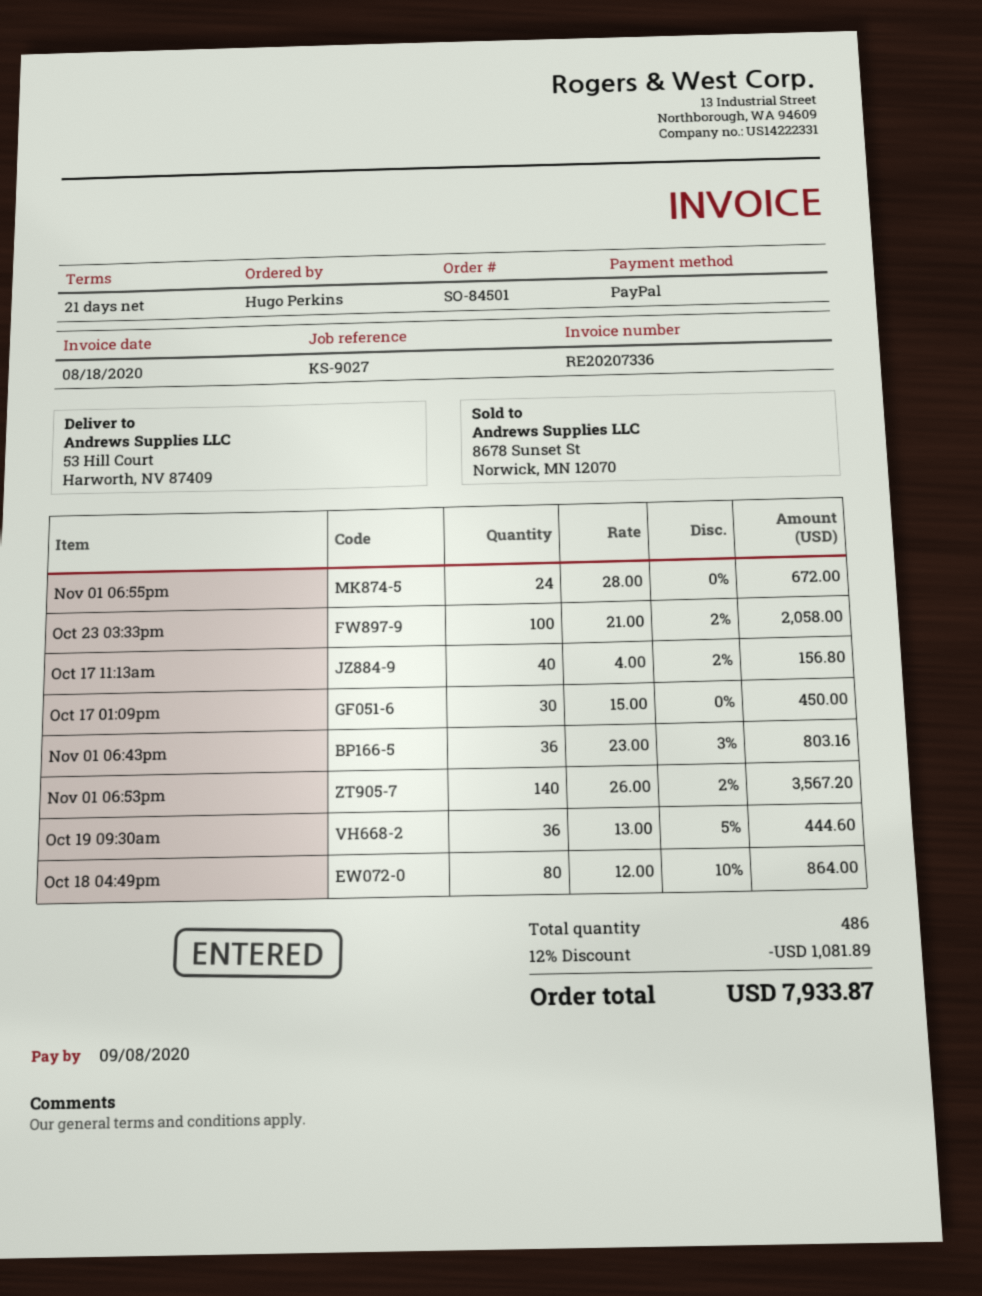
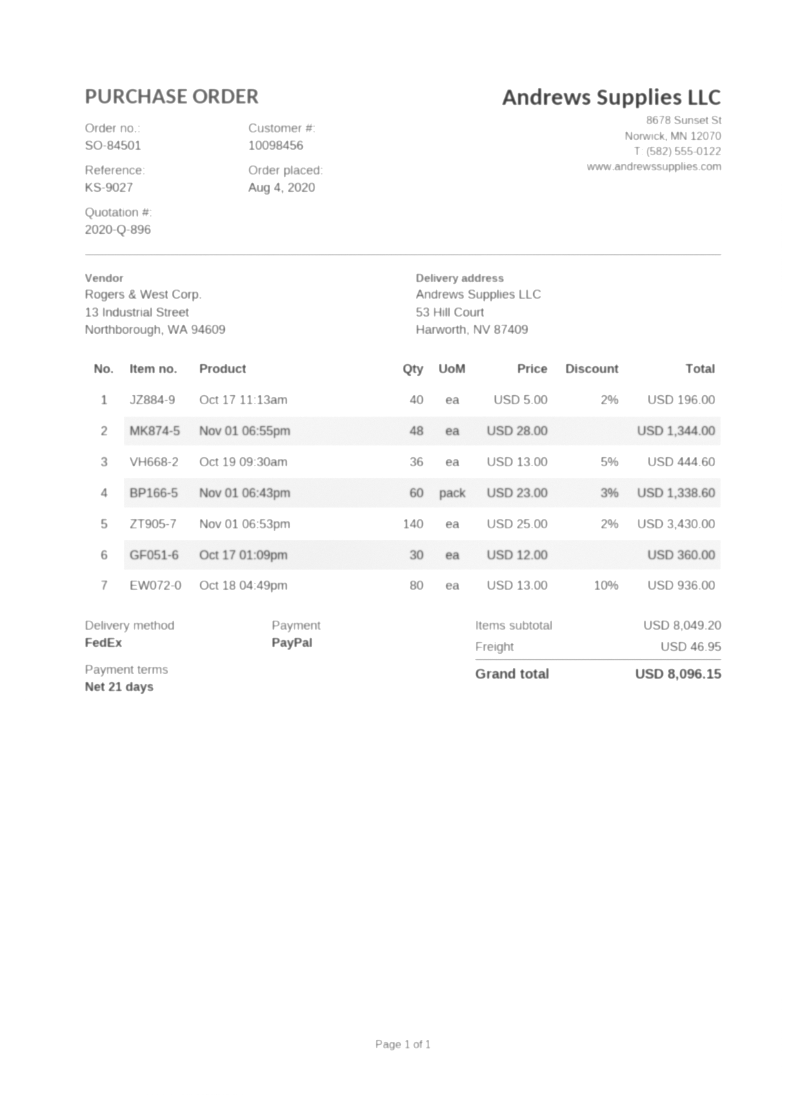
Nov 01 06:55pm: 24 x 28.00 = 672.00 -> 48 x 28.00 = 1344.00
Oct 23 03:33pm: 100 x 21.00 - 2% = 2058.00 -> none
Oct 17 11:13am: 40 x 4.00 - 2% = 156.80 -> 40 x 5.00 - 2% = 196.00
Oct 17 01:09pm: 30 x 15.00 = 450.00 -> 30 x 12.00 = 360.00
Nov 01 06:43pm: 36 x 23.00 - 3% = 803.16 -> 60 x 23.00 - 3% = 1338.60
Nov 01 06:53pm: 140 x 26.00 - 2% = 3567.20 -> 140 x 25.00 - 2% = 3430.00
Oct 18 04:49pm: 80 x 12.00 - 10% = 864.00 -> 80 x 13.00 - 10% = 936.00
discount: 12% = 1081.89 -> none
shipping: none -> 46.95
total: 7933.87 -> 8096.15

